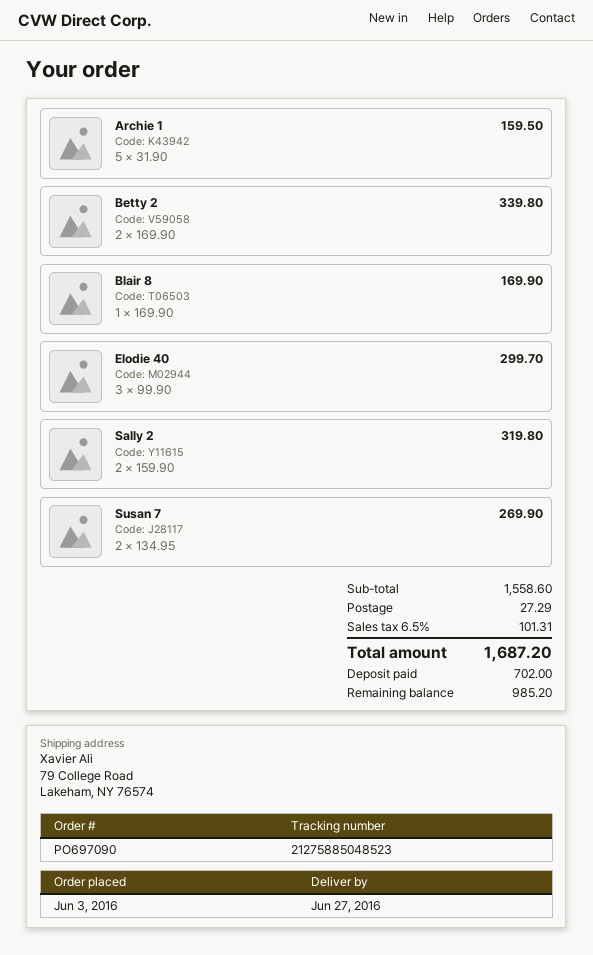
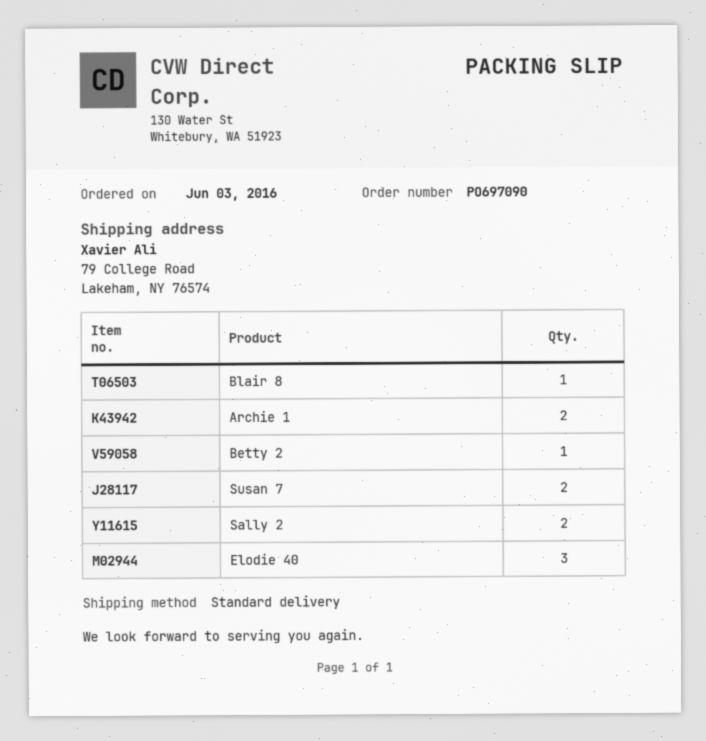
Archie 1: 5 -> 2
Betty 2: 2 -> 1

